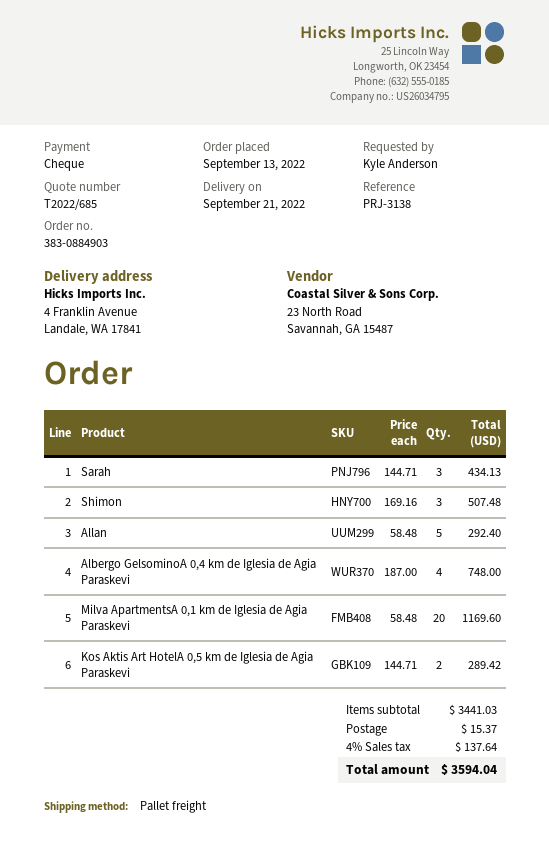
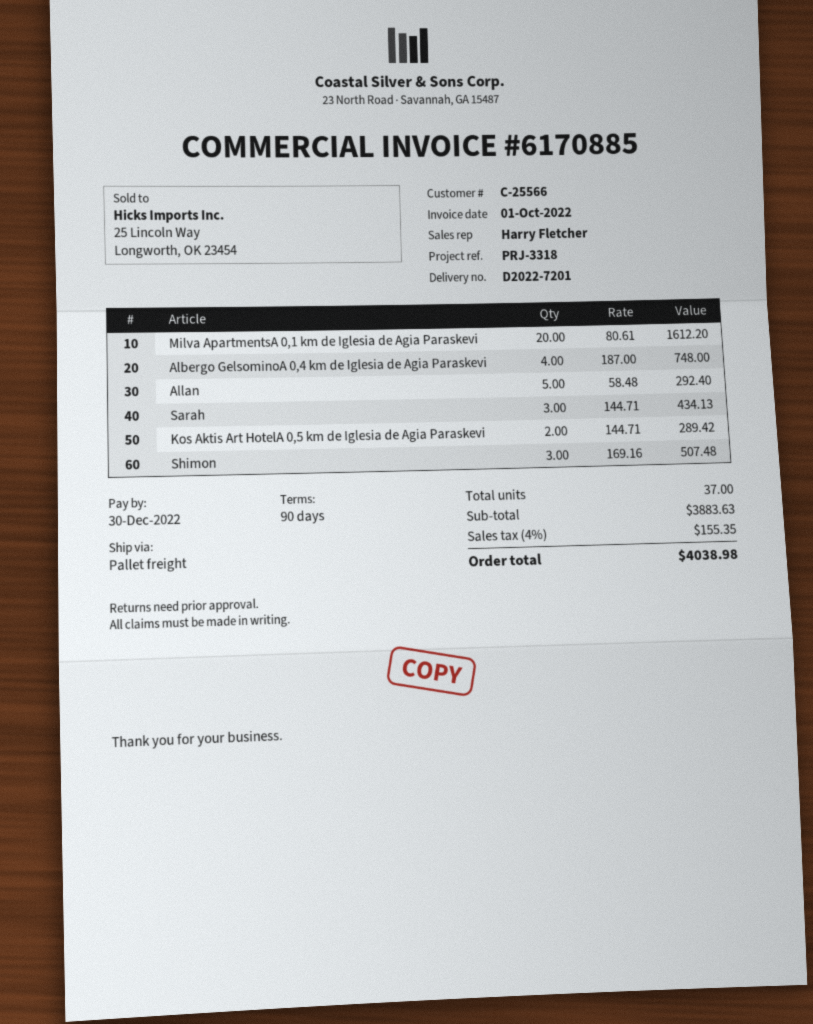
reference: PRJ-3138 -> PRJ-3318
Milva ApartmentsA 0,1 km de Iglesia de Agia Paraskevi: 20 x 58.48 = 1169.60 -> 20 x 80.61 = 1612.20
subtotal: 3441.03 -> 3883.63
shipping: 15.37 -> none
tax: 4% = 137.64 -> 4% = 155.35
total: 3594.04 -> 4038.98

